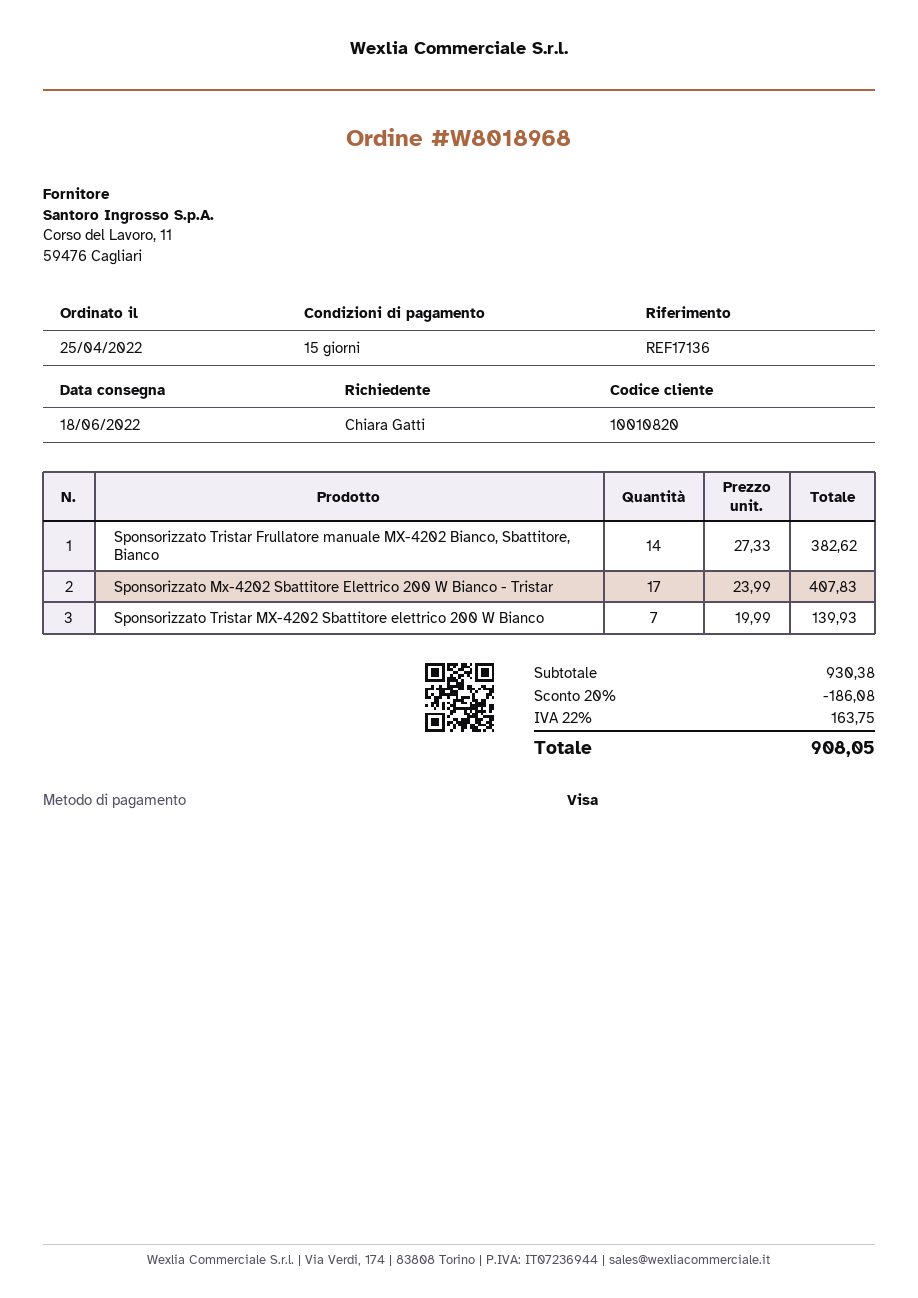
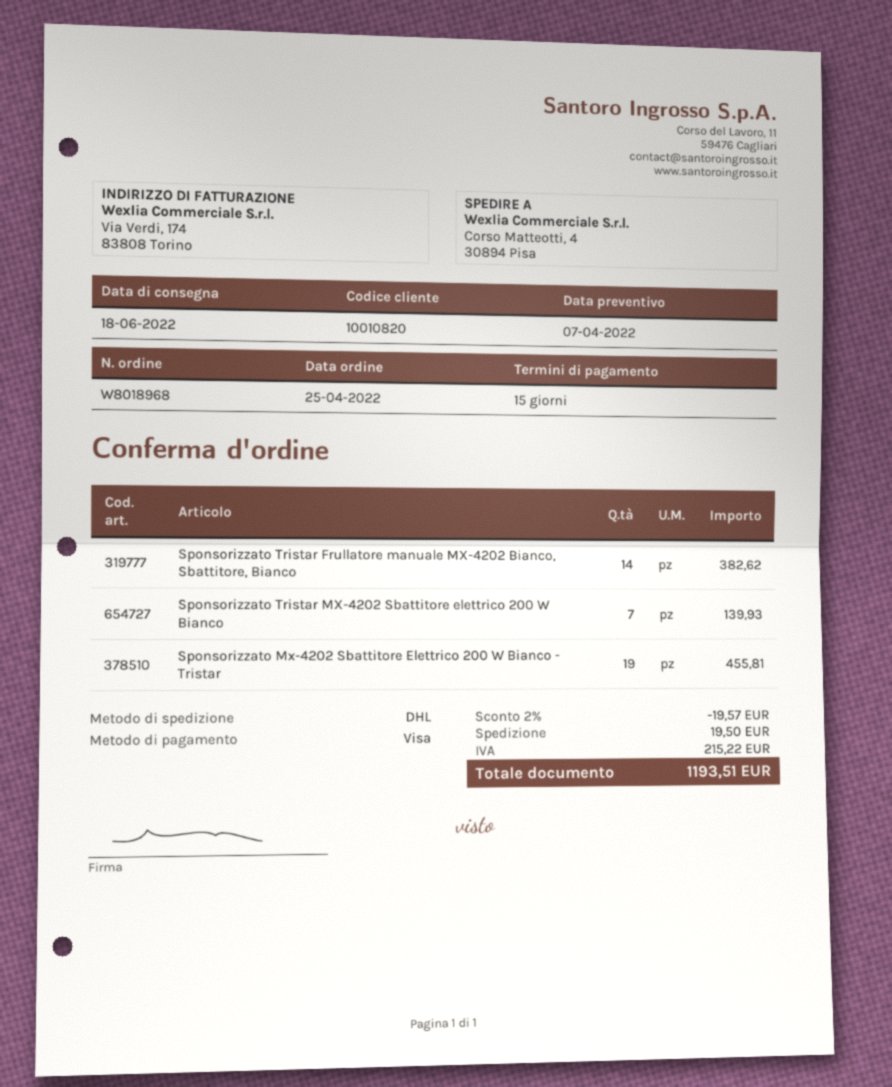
Sponsorizzato Mx-4202 Sbattitore Elettrico 200 W Bianco - Tristar: 17 for 407.83 -> 19 for 455.81
discount: 20% = 186.08 -> 2% = 19.57
shipping: none -> 19.50
tax: 163.75 -> 215.22
total: 908.05 -> 1193.51

